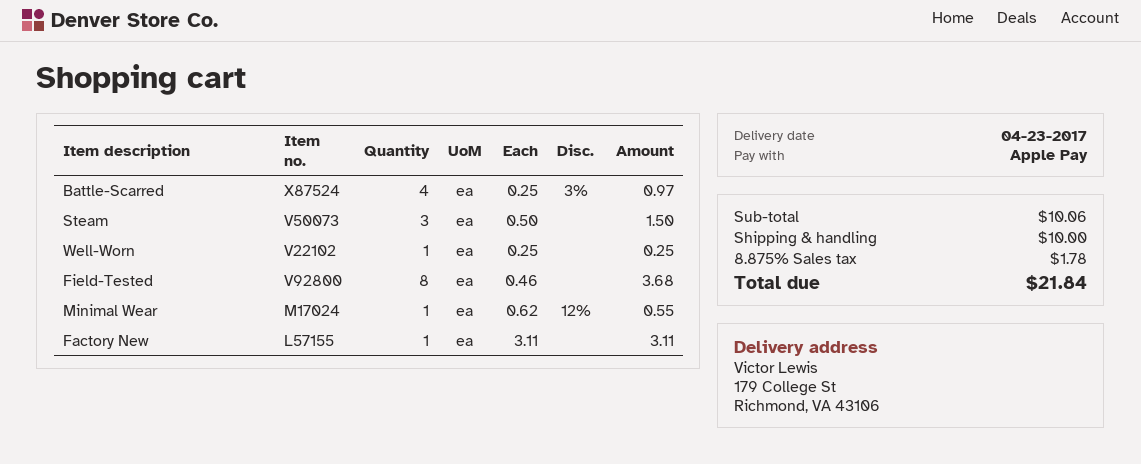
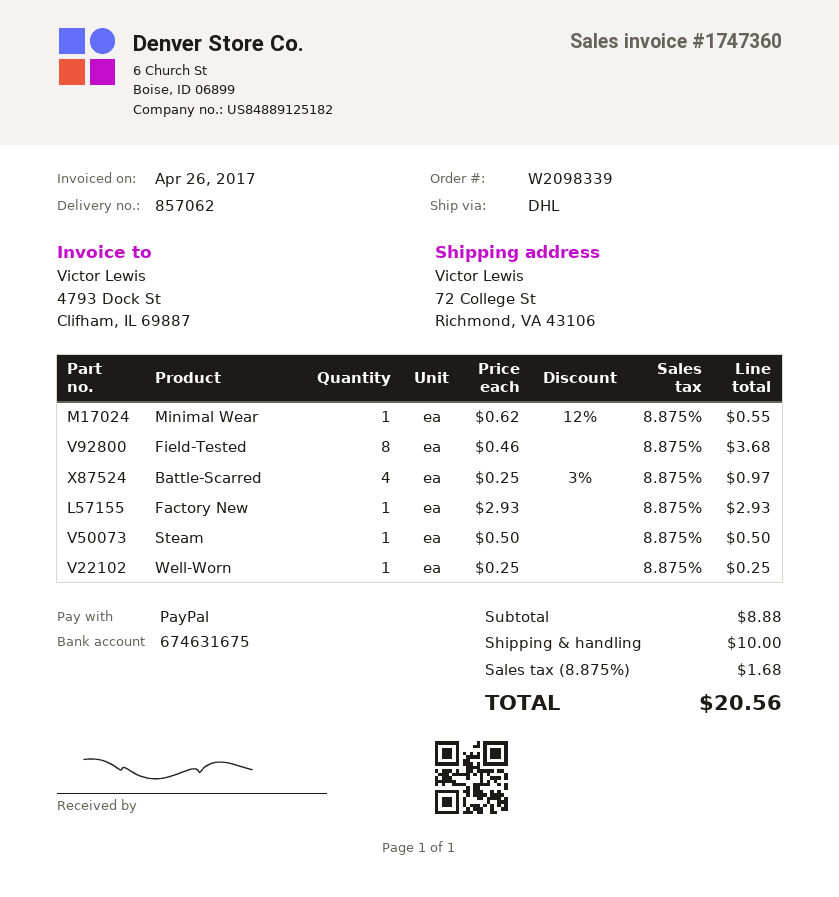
payment method: Apple Pay -> PayPal
ship to: 179 College St, Richmond, VA 43106 -> 72 College St, Richmond, VA 43106
Steam: 3 x 0.50 = 1.50 -> 1 x 0.50 = 0.50
Factory New: 1 x 3.11 = 3.11 -> 1 x 2.93 = 2.93
subtotal: 10.06 -> 8.88
tax: 8.875% = 1.78 -> 8.875% = 1.68
total: 21.84 -> 20.56

